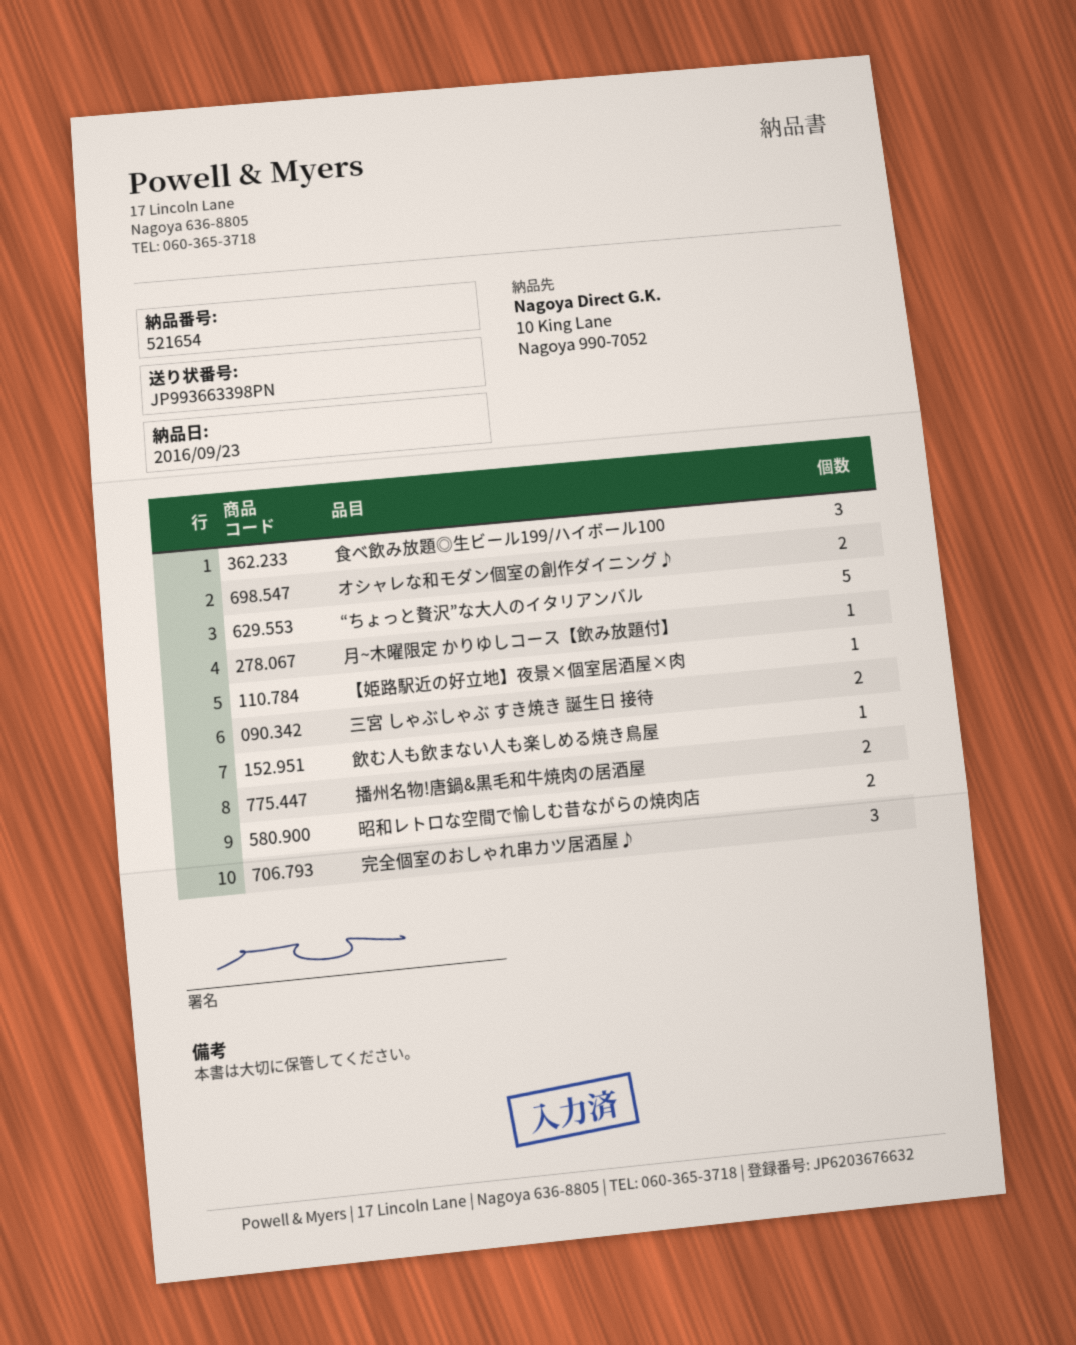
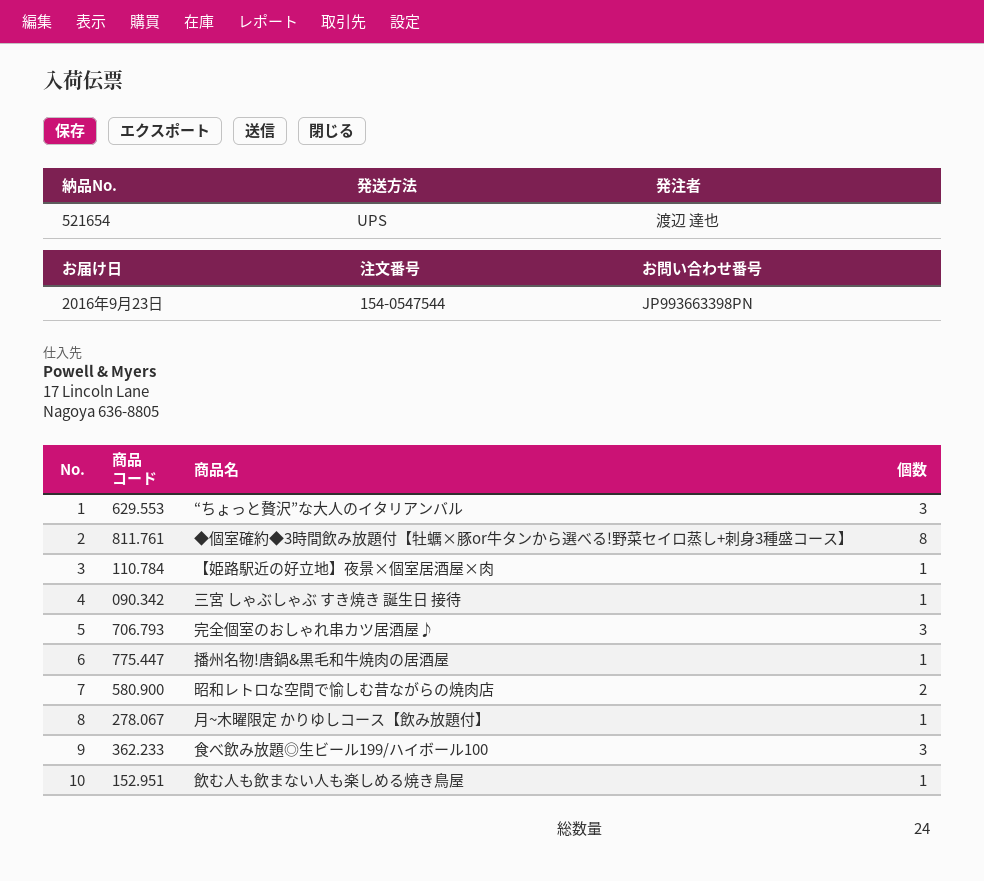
オシャレな和モダン個室の創作ダイニング♪: 2 -> none
“ちょっと贅沢”な大人のイタリアンバル: 5 -> 3
三宮 しゃぶしゃぶ すき焼き 誕生日 接待: 2 -> 1
播州名物!唐鍋&黒毛和牛焼肉の居酒屋: 2 -> 1
◆個室確約◆3時間飲み放題付【牡蠣×豚or牛タンから選べる!野菜セイロ蒸し+刺身3種盛コース】: none -> 8

